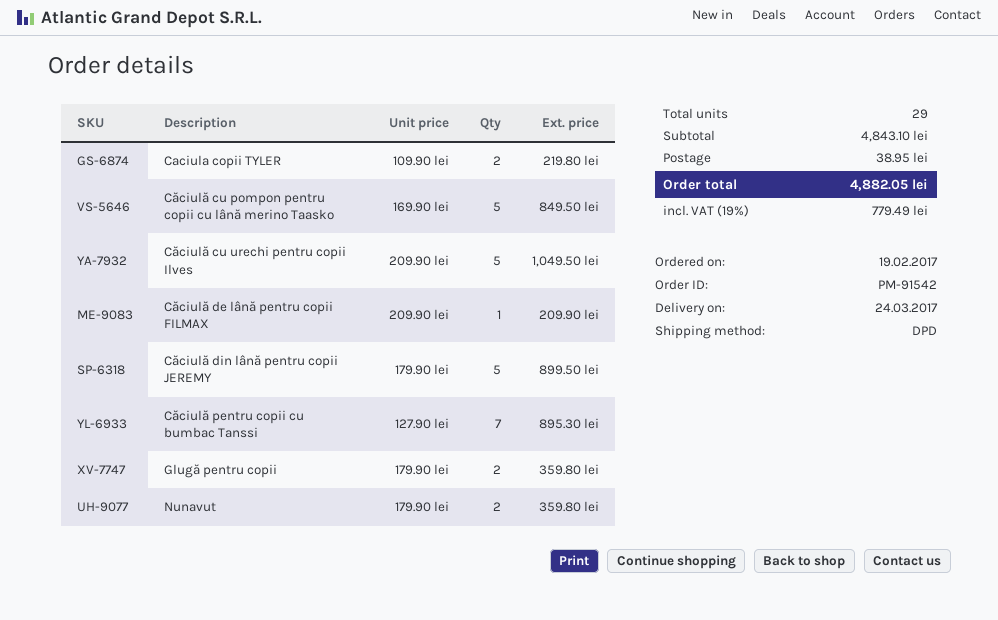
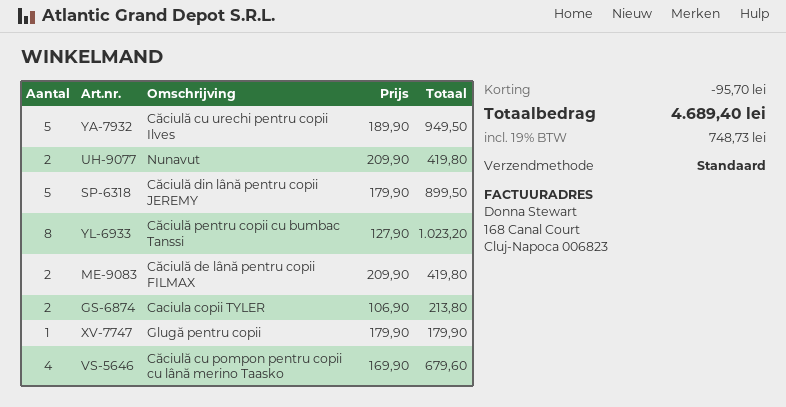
shipping method: DPD -> standard
Caciula copii TYLER: 2 x 109.90 = 219.80 -> 2 x 106.90 = 213.80
Căciulă cu pompon pentru copii cu lână merino Taasko: 5 x 169.90 = 849.50 -> 4 x 169.90 = 679.60
Căciulă cu urechi pentru copii Ilves: 5 x 209.90 = 1049.50 -> 5 x 189.90 = 949.50
Căciulă de lână pentru copii FILMAX: 1 x 209.90 = 209.90 -> 2 x 209.90 = 419.80
Căciulă pentru copii cu bumbac Tanssi: 7 x 127.90 = 895.30 -> 8 x 127.90 = 1023.20
Glugă pentru copii: 2 x 179.90 = 359.80 -> 1 x 179.90 = 179.90
Nunavut: 2 x 179.90 = 359.80 -> 2 x 209.90 = 419.80
discount: none -> 95.70
shipping: 38.95 -> none
tax: 19% = 779.49 -> 19% = 748.73
total: 4882.05 -> 4689.40

